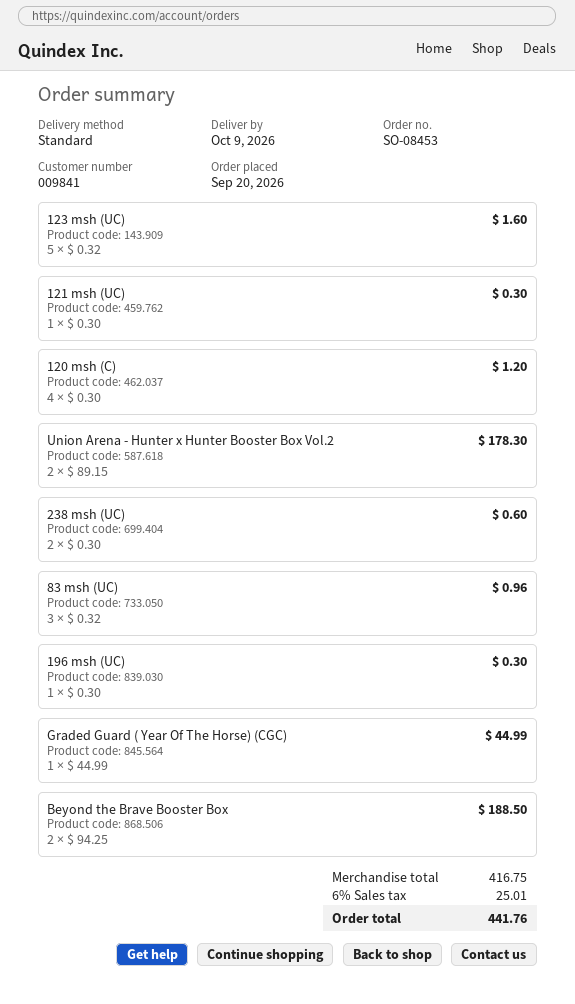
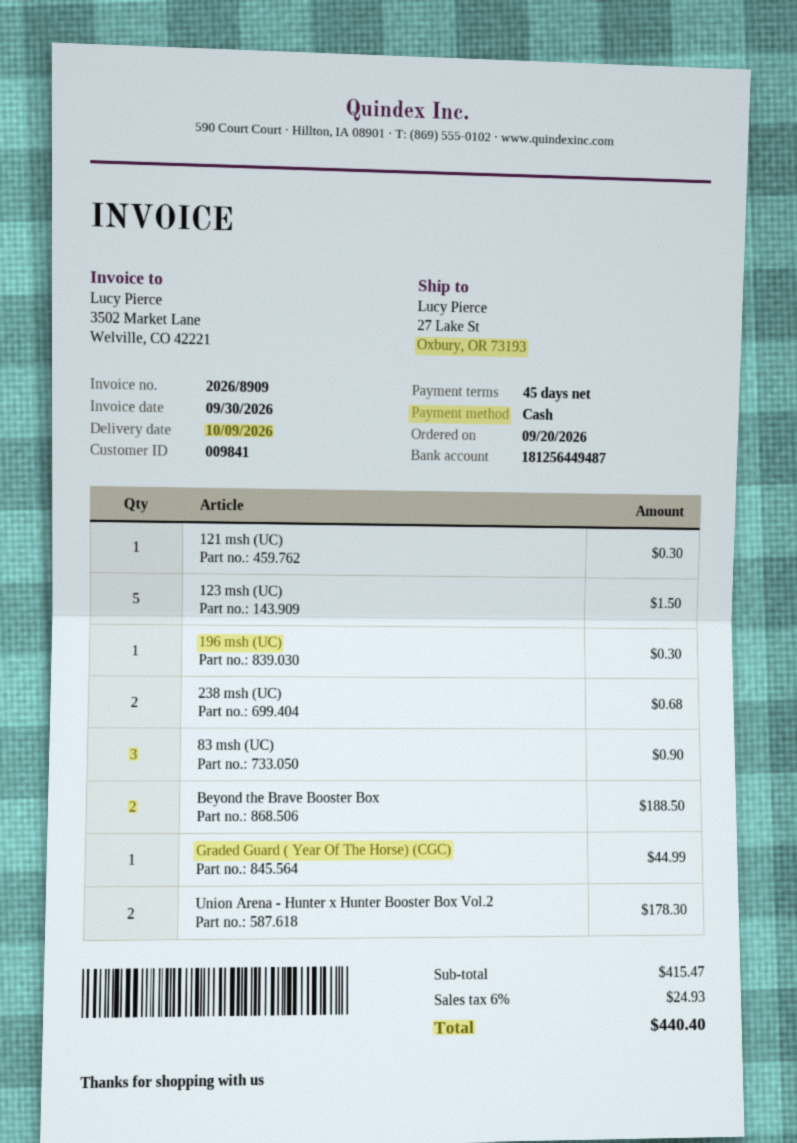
123 msh (UC): 5 for 1.60 -> 5 for 1.50
120 msh (C): 4 for 1.20 -> none
238 msh (UC): 2 for 0.60 -> 2 for 0.68
83 msh (UC): 3 for 0.96 -> 3 for 0.90
subtotal: 416.75 -> 415.47
tax: 6% = 25.01 -> 6% = 24.93
total: 441.76 -> 440.40

